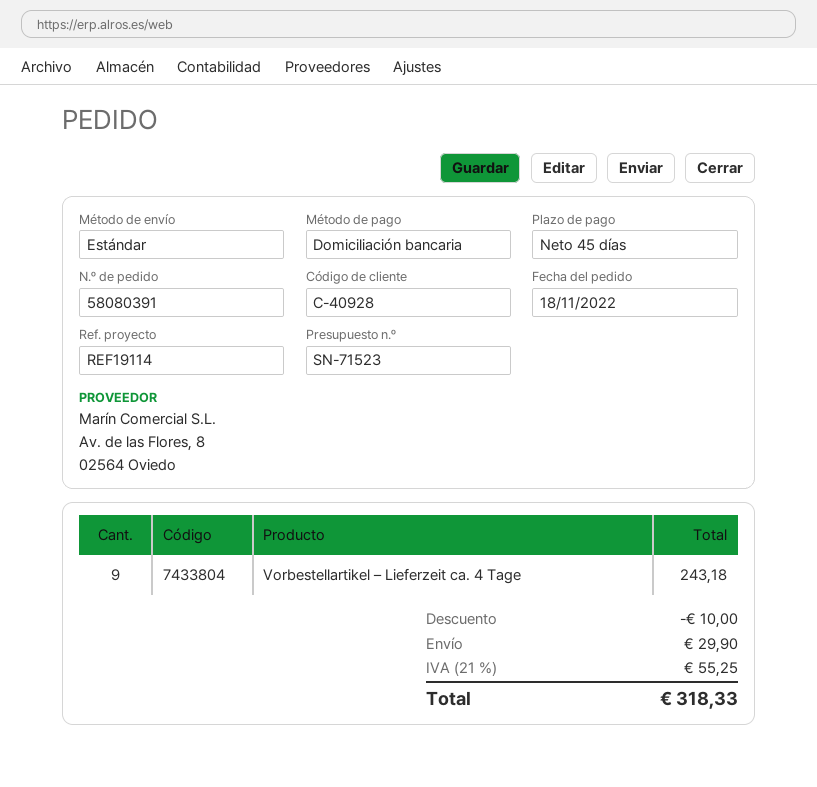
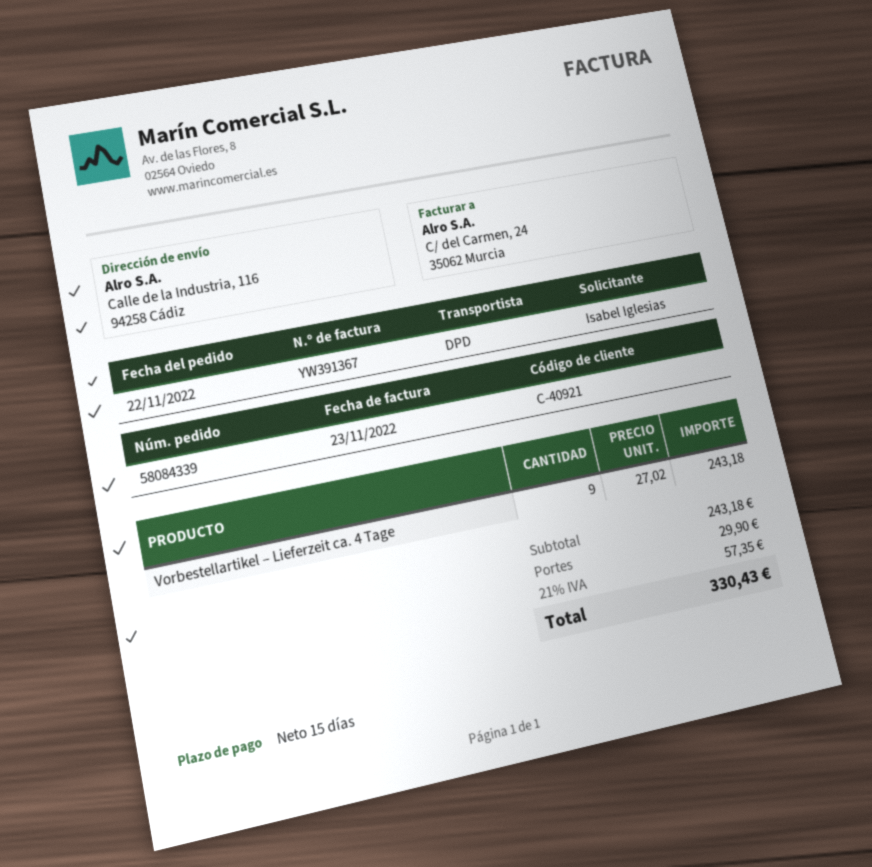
order number: 58080391 -> 58084339
order date: 2022-11-18 -> 2022-11-22
payment terms: 45 days -> 15 days
customer number: C-40928 -> C-40921
shipping method: standard -> DPD
discount: 10.00 -> none
tax: 21% = 55.25 -> 21% = 57.35
total: 318.33 -> 330.43

